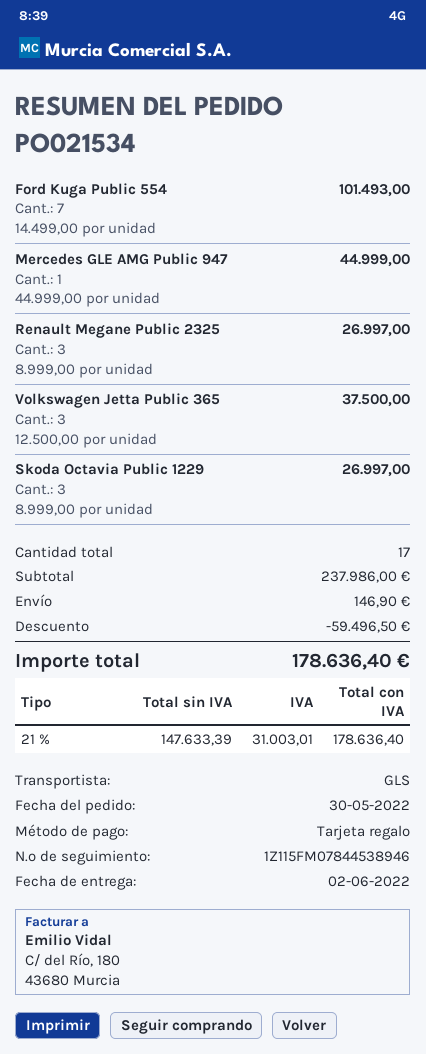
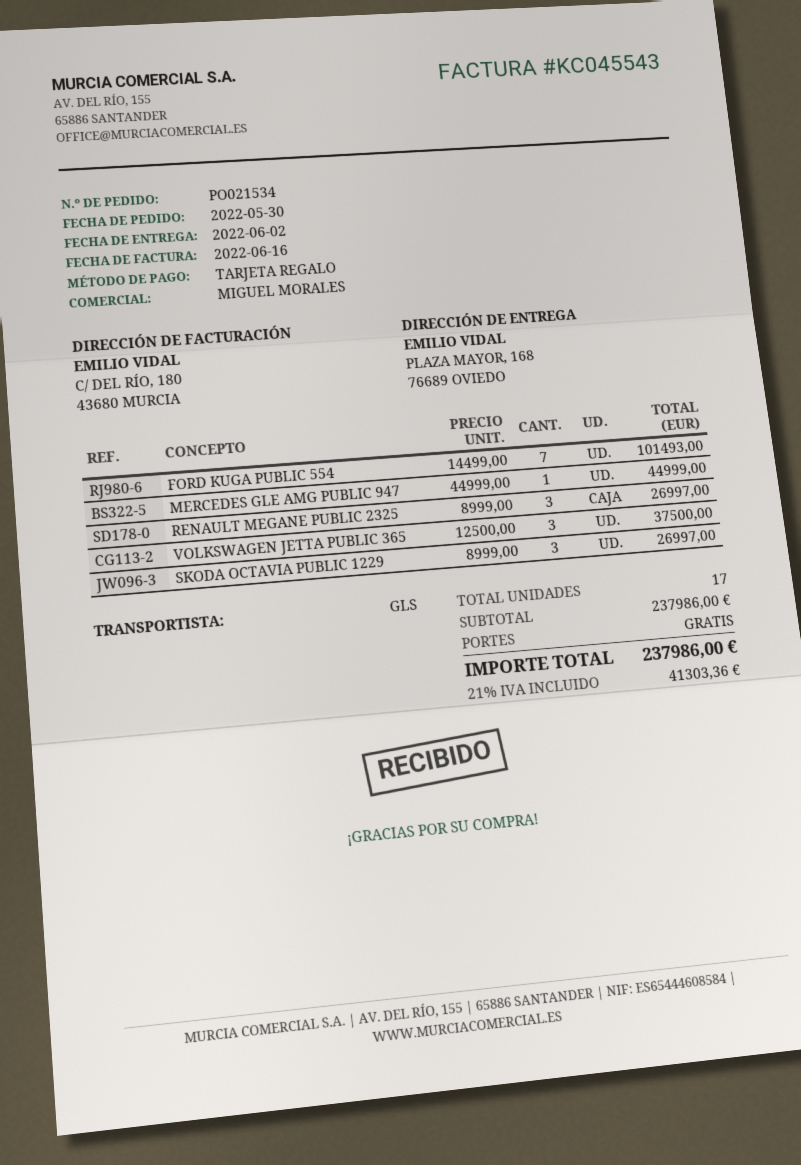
discount: 59496.50 -> none
shipping: 146.90 -> 0.00
tax: 21% = 31003.01 -> 21% = 41303.36
total: 178636.40 -> 237986.00

